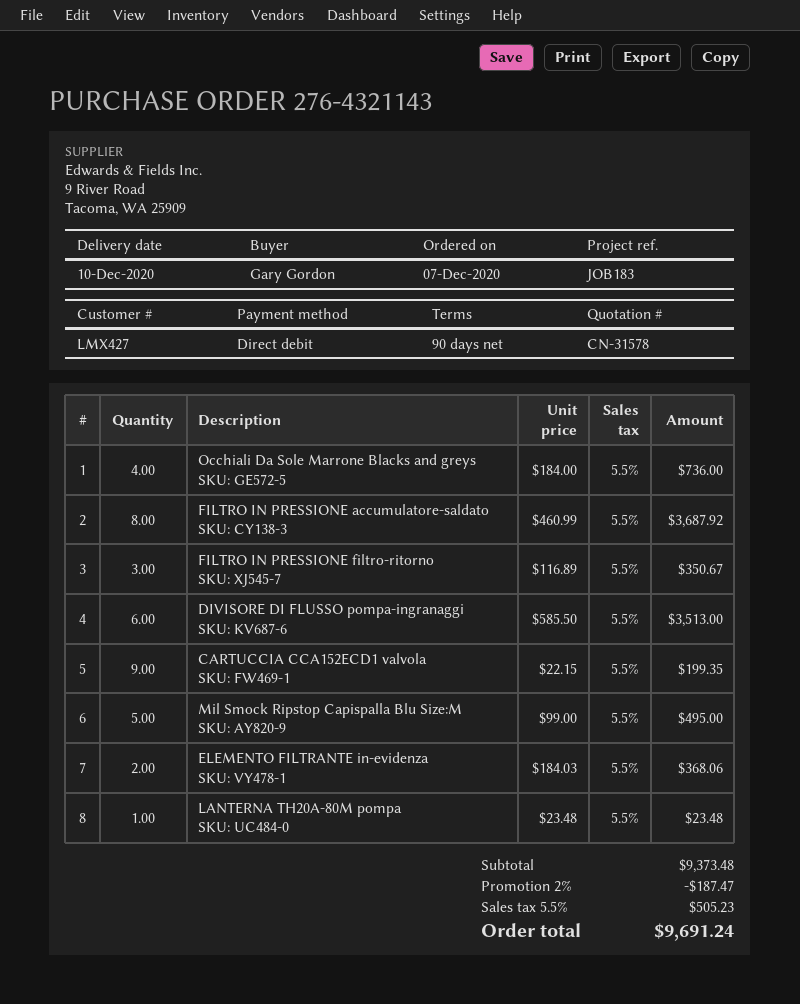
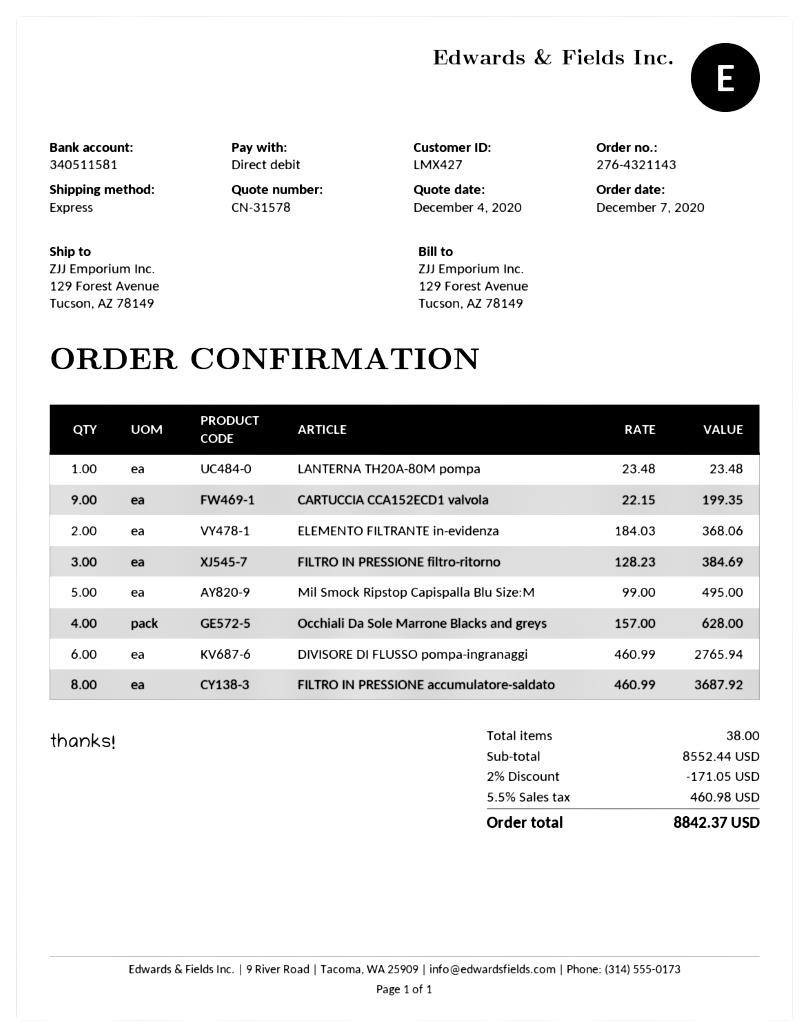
Occhiali Da Sole Marrone Blacks and greys: 4 x 184.00 = 736.00 -> 4 x 157.00 = 628.00
FILTRO IN PRESSIONE filtro-ritorno: 3 x 116.89 = 350.67 -> 3 x 128.23 = 384.69
DIVISORE DI FLUSSO pompa-ingranaggi: 6 x 585.50 = 3513.00 -> 6 x 460.99 = 2765.94
subtotal: 9373.48 -> 8552.44
discount: 2% = 187.47 -> 2% = 171.05
tax: 5.5% = 505.23 -> 5.5% = 460.98
total: 9691.24 -> 8842.37

